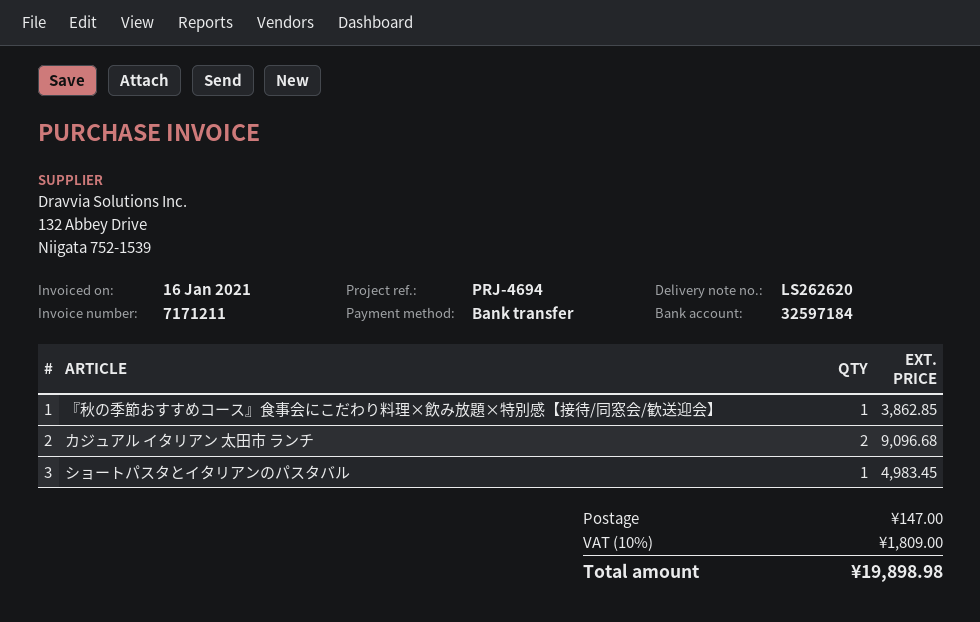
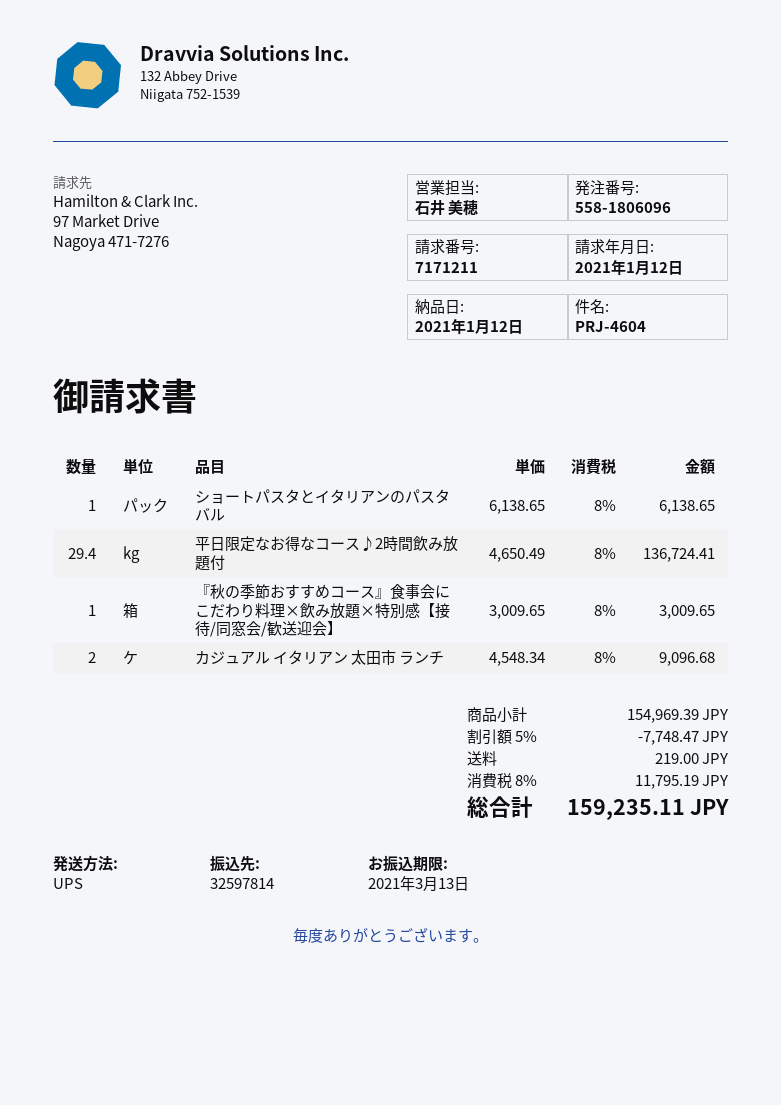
invoice date: 2021-01-16 -> 2021-01-12
reference: PRJ-4694 -> PRJ-4604
bank account: 32597184 -> 32597814
『秋の季節おすすめコース』食事会にこだわり料理×飲み放題×特別感【接待/同窓会/歓送迎会】: 1 for 3862.85 -> 1 for 3009.65
ショートパスタとイタリアンのパスタバル: 1 for 4983.45 -> 1 for 6138.65
平日限定なお得なコース♪2時間飲み放題付: none -> 29.4 for 136724.41
discount: none -> 5% = 7748.47
shipping: 147.00 -> 219.00
tax: 10% = 1809.00 -> 8% = 11795.19
total: 19898.98 -> 159235.11

